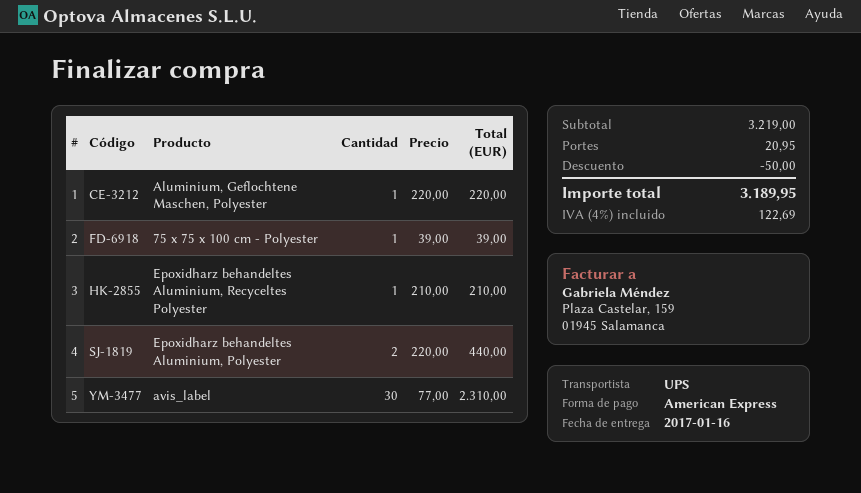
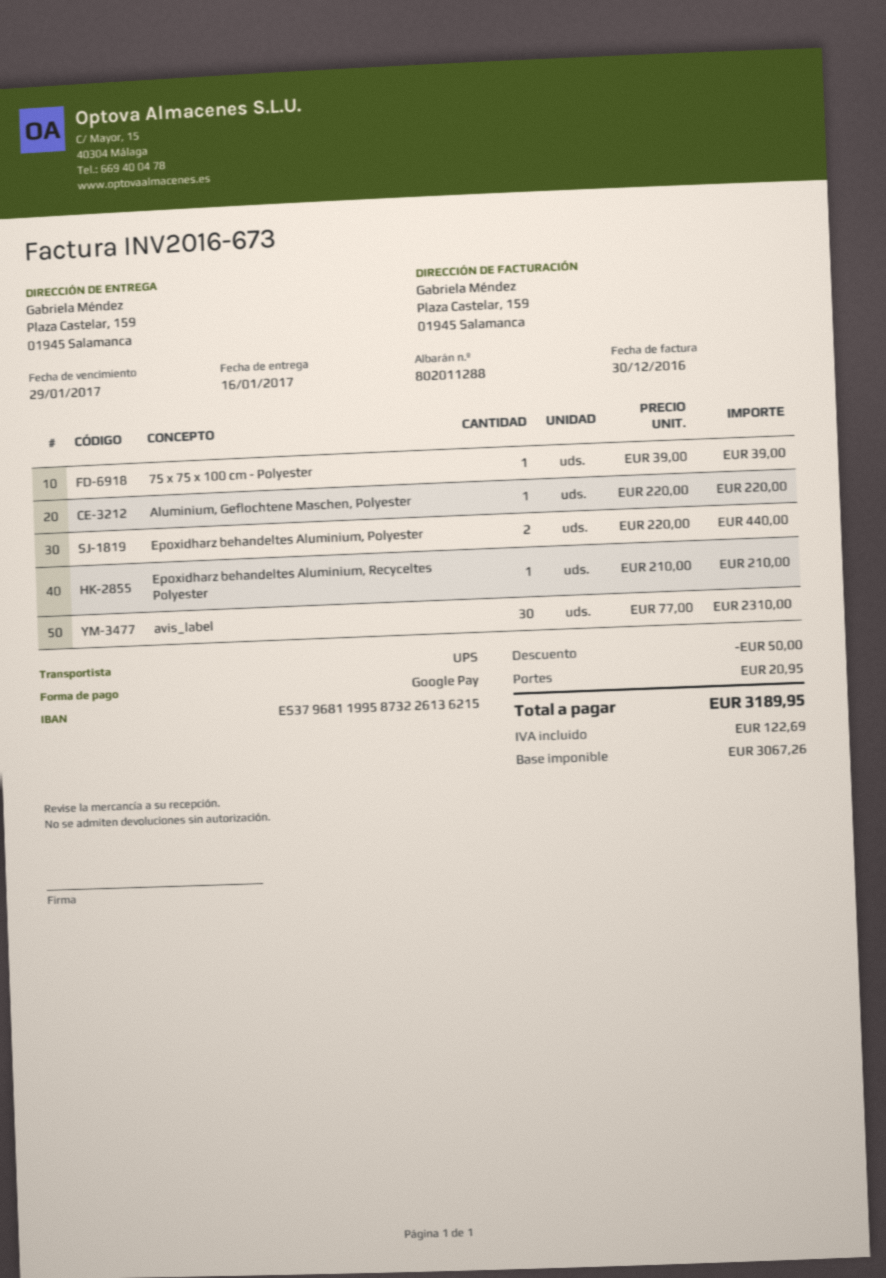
payment method: American Express -> Google Pay

